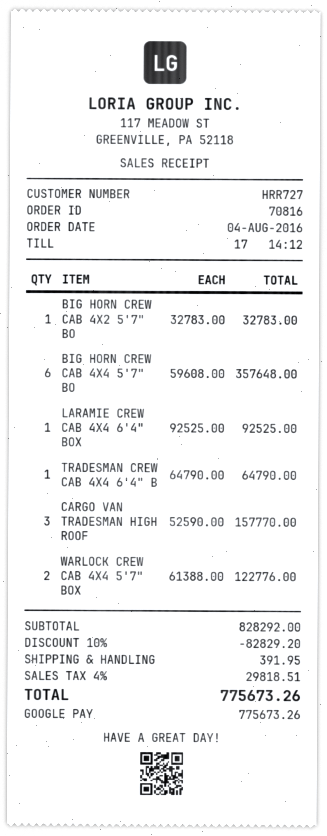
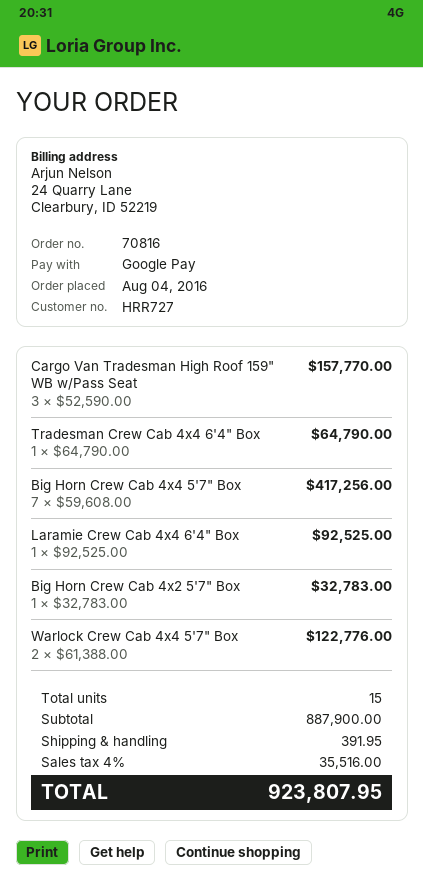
BIG HORN CREW CAB 4X4 5'7" BO: 6 x 59608.00 = 357648.00 -> 7 x 59608.00 = 417256.00
subtotal: 828292.00 -> 887900.00
discount: 10% = 82829.20 -> none
tax: 4% = 29818.51 -> 4% = 35516.00
total: 775673.26 -> 923807.95

